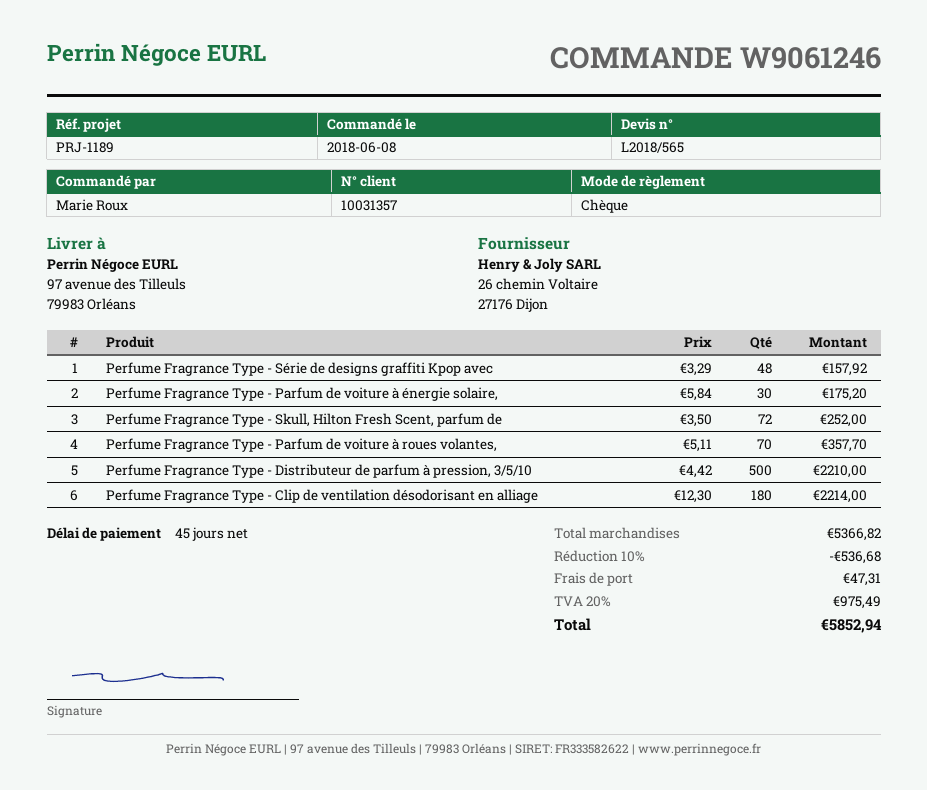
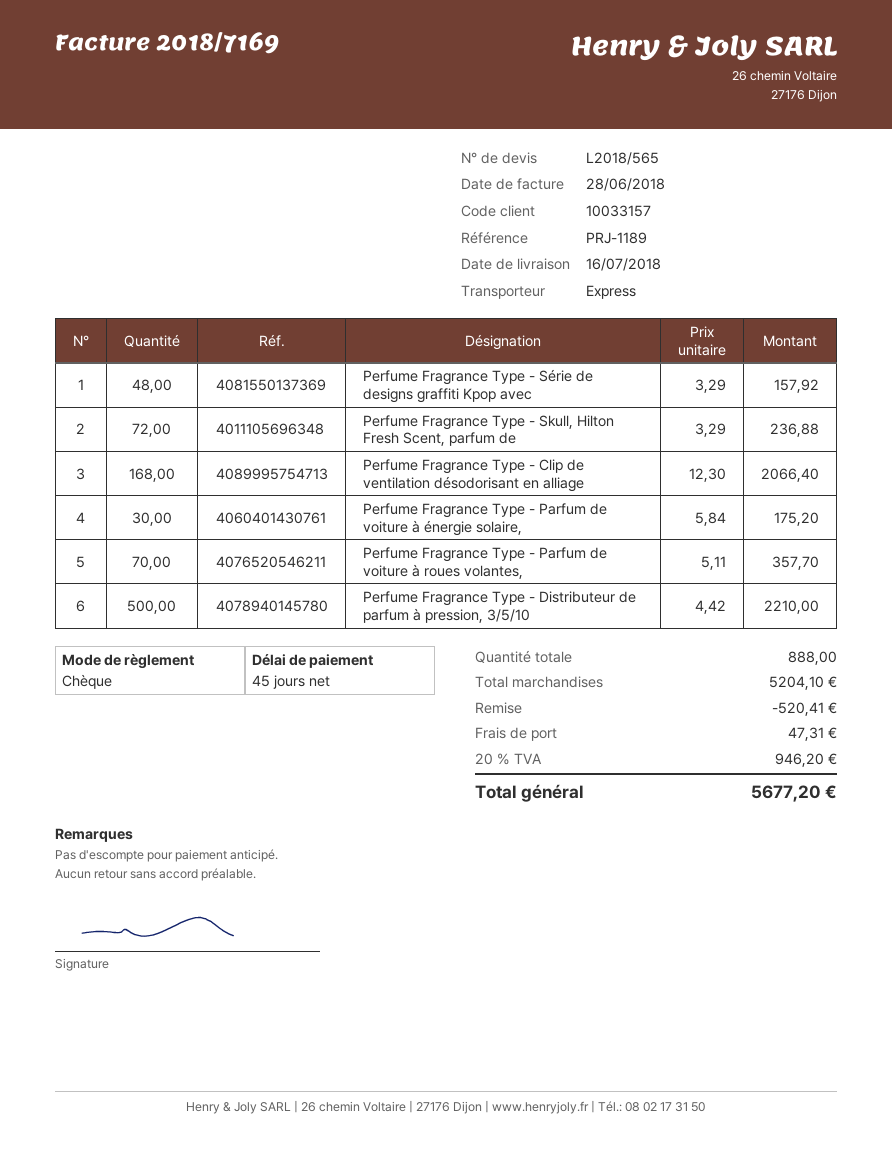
customer number: 10031357 -> 10033157
Perfume Fragrance Type - Skull, Hilton Fresh Scent, parfum de: 72 x 3.50 = 252.00 -> 72 x 3.29 = 236.88
Perfume Fragrance Type - Clip de ventilation désodorisant en alliage: 180 x 12.30 = 2214.00 -> 168 x 12.30 = 2066.40
subtotal: 5366.82 -> 5204.10
discount: 536.68 -> 520.41
tax: 20% = 975.49 -> 20% = 946.20
total: 5852.94 -> 5677.20

